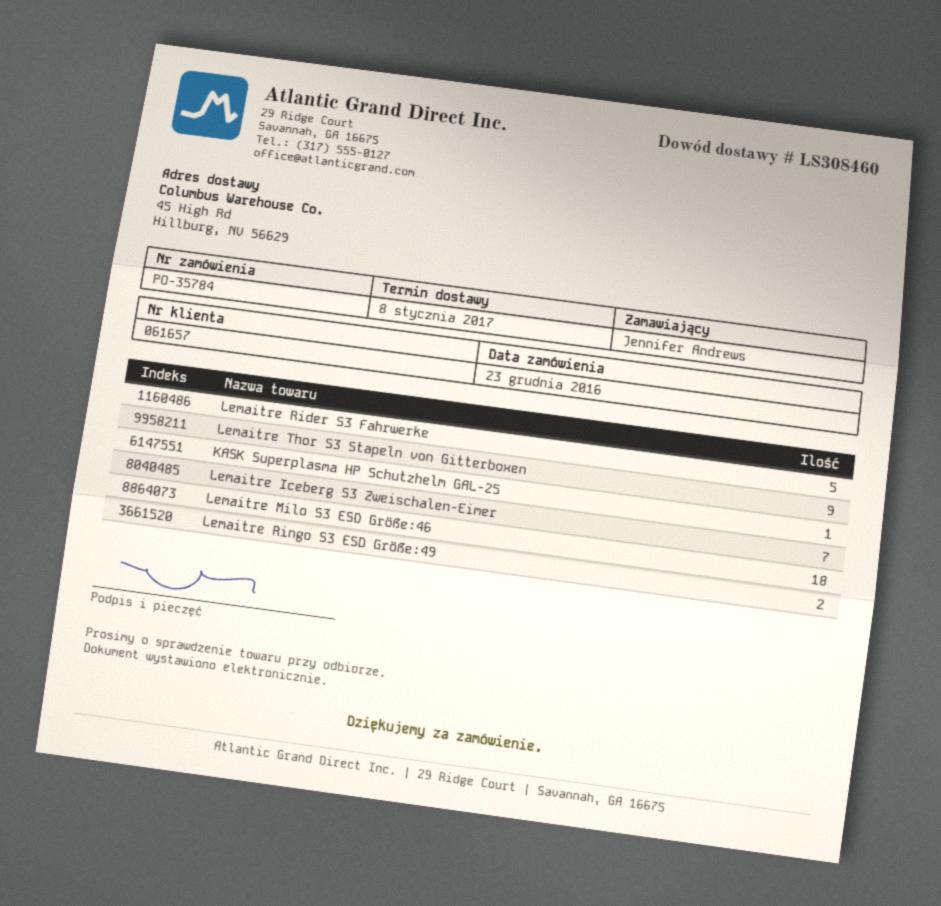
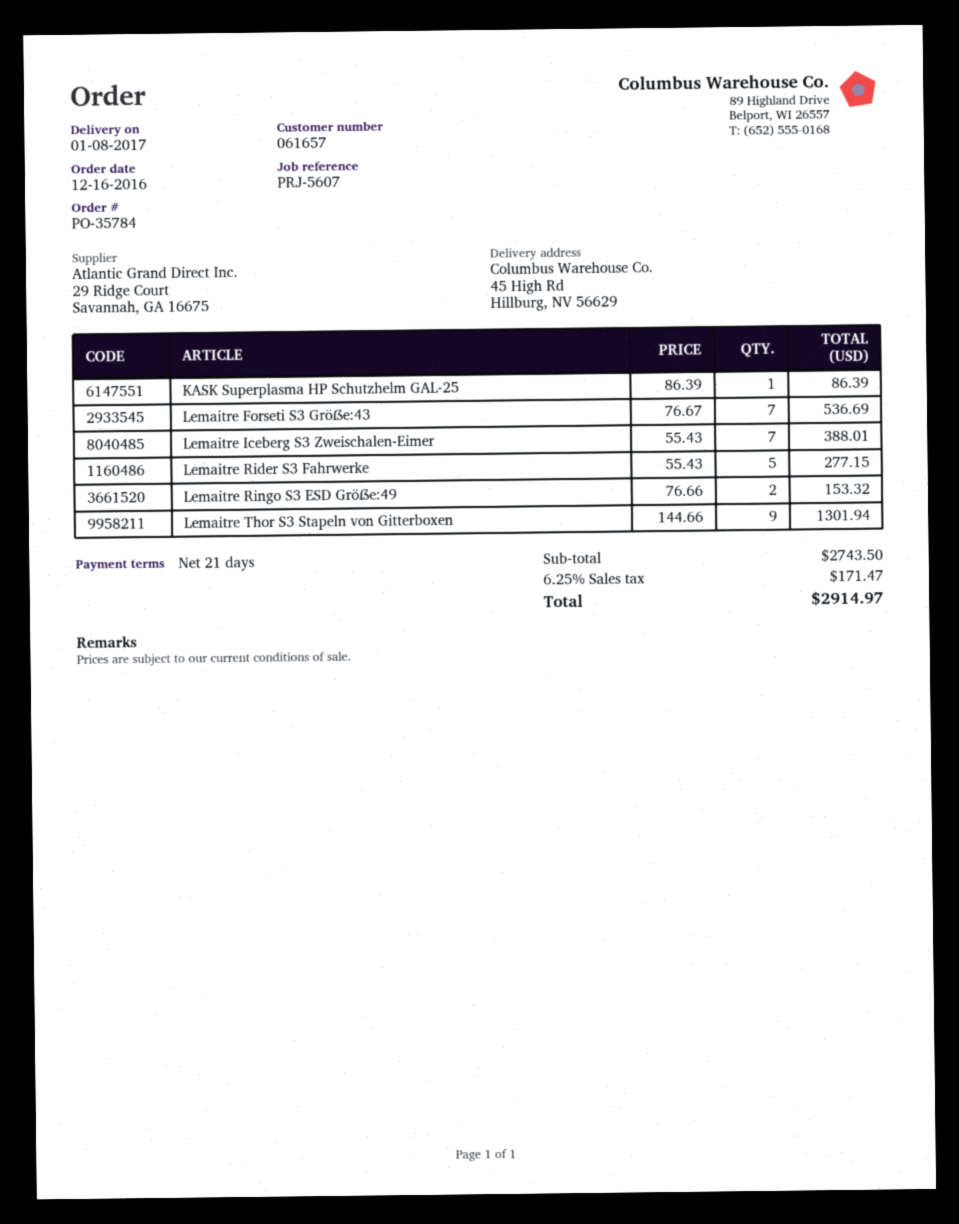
order date: 2016-12-23 -> 2016-12-16
Lemaitre Milo S3 ESD Gröẞe:46: 18 -> none
Lemaitre Forseti S3 Gröẞe:43: none -> 7

